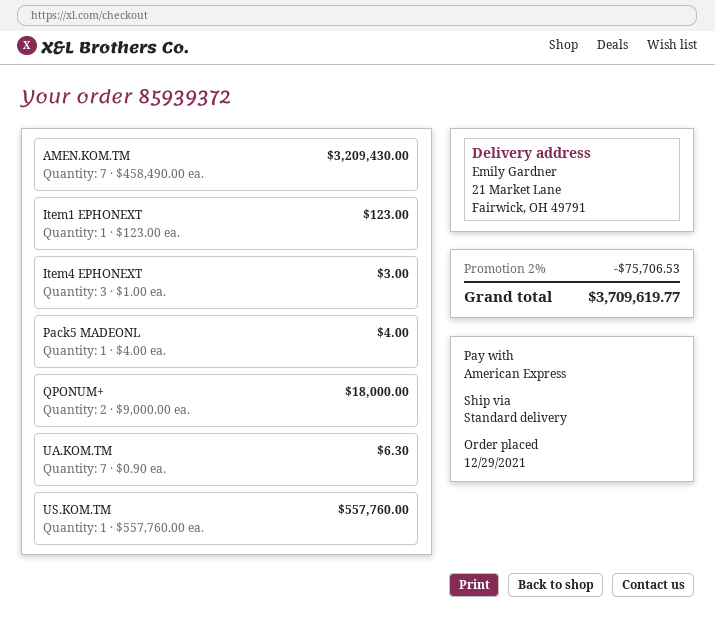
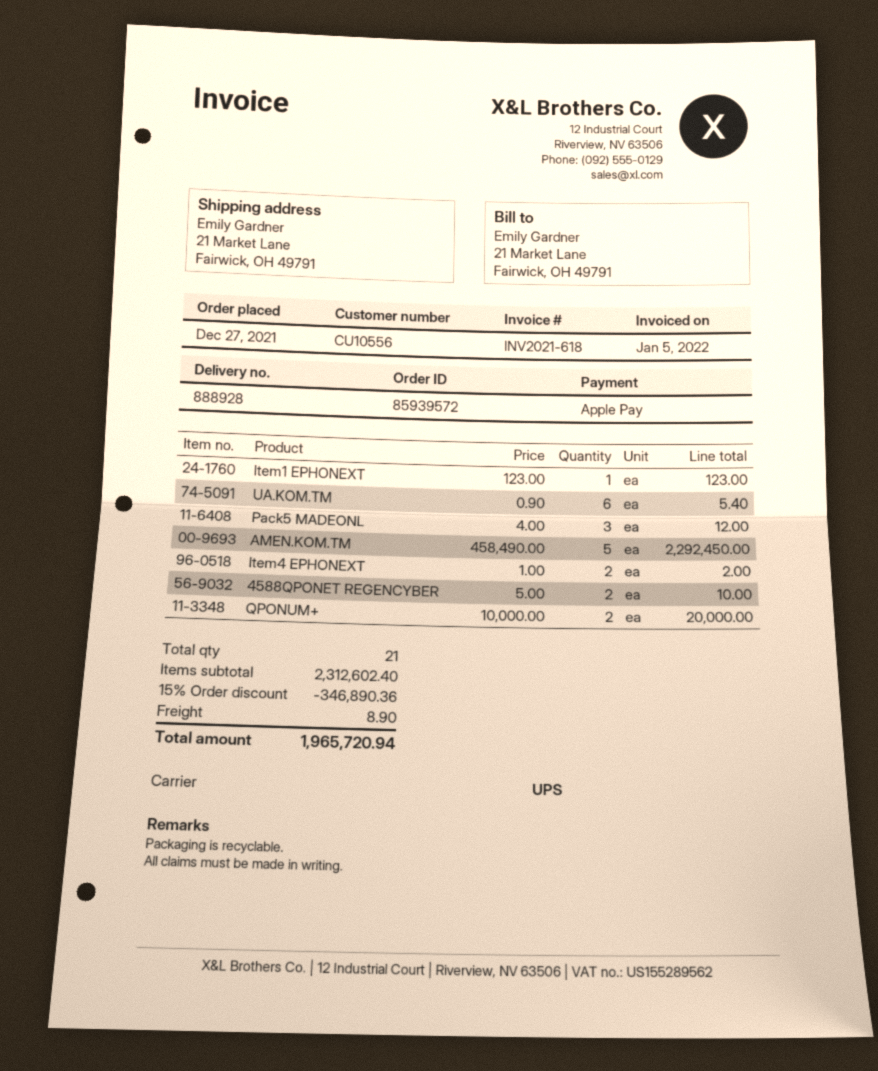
order number: 85939372 -> 85939572
order date: 2021-12-29 -> 2021-12-27
payment method: American Express -> Apple Pay
shipping method: standard -> UPS
AMEN.KOM.TM: 7 x 458490.00 = 3209430.00 -> 5 x 458490.00 = 2292450.00
Item4 EPHONEXT: 3 x 1.00 = 3.00 -> 2 x 1.00 = 2.00
Pack5 MADEONL: 1 x 4.00 = 4.00 -> 3 x 4.00 = 12.00
QPONUM+: 2 x 9000.00 = 18000.00 -> 2 x 10000.00 = 20000.00
UA.KOM.TM: 7 x 0.90 = 6.30 -> 6 x 0.90 = 5.40
US.KOM.TM: 1 x 557760.00 = 557760.00 -> none
4588QPONET REGENCYBER: none -> 2 x 5.00 = 10.00
discount: 2% = 75706.53 -> 15% = 346890.36
shipping: none -> 8.90
total: 3709619.77 -> 1965720.94

